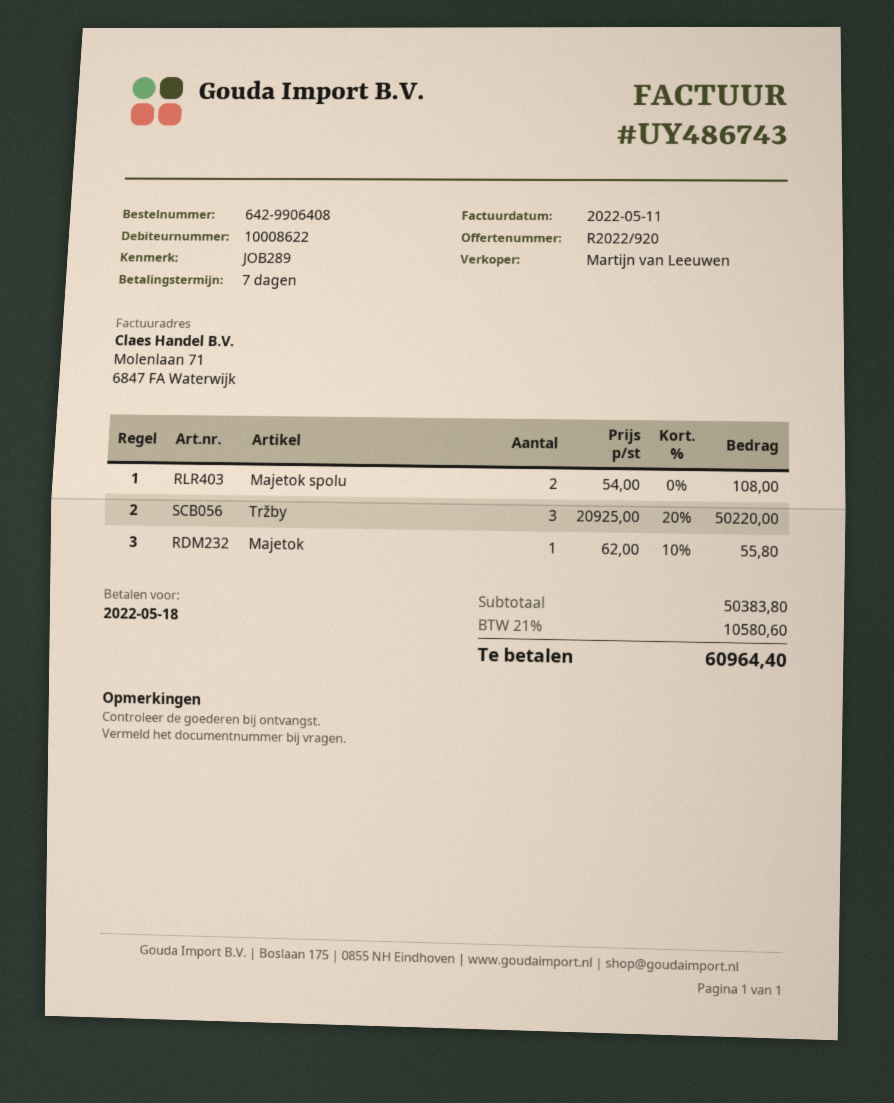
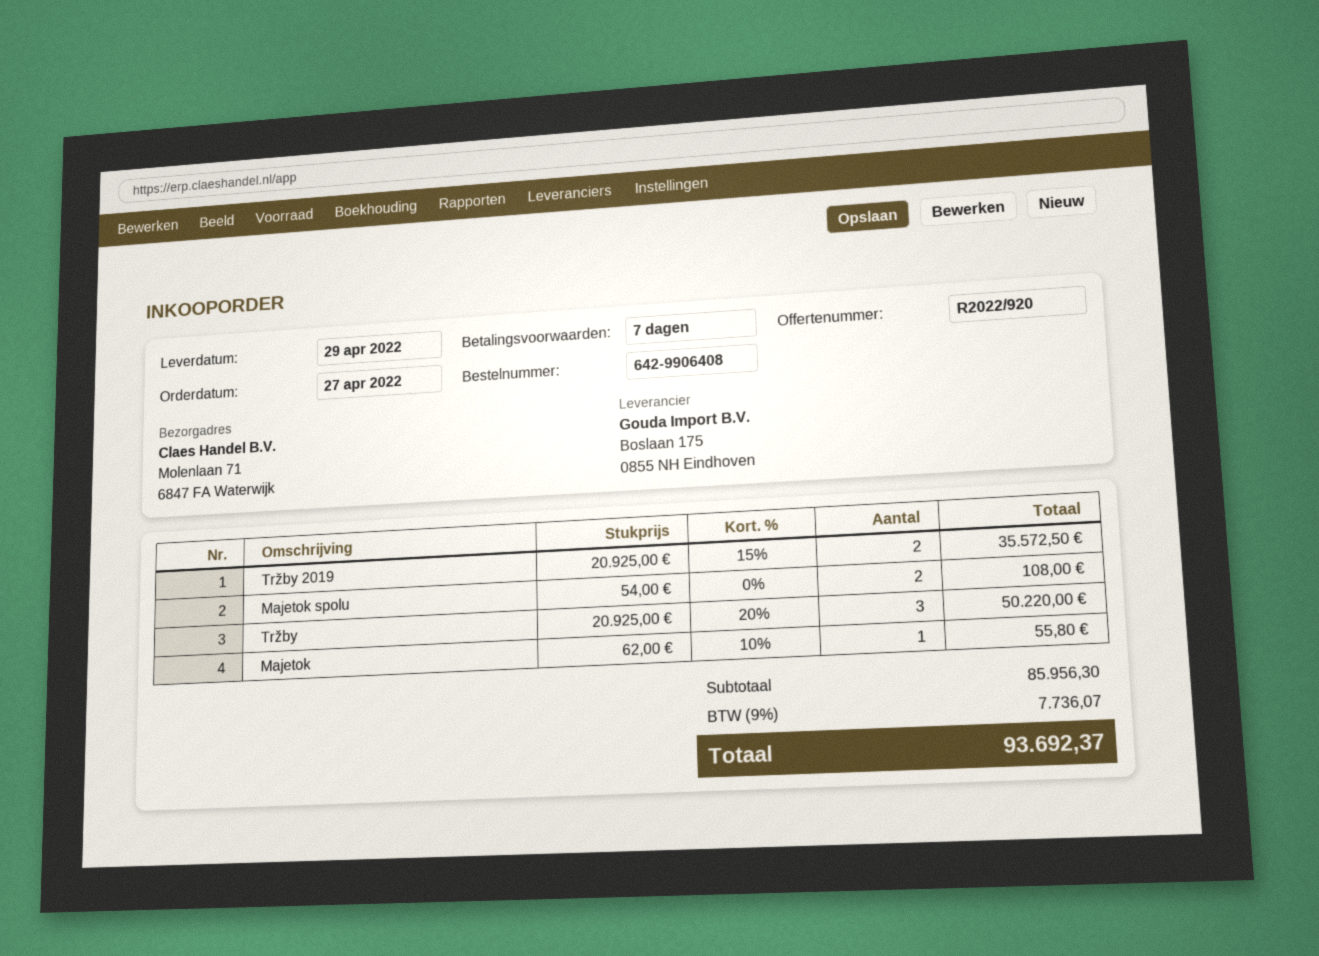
Tržby 2019: none -> 2 x 20925.00 - 15% = 35572.50
subtotal: 50383.80 -> 85956.30
tax: 21% = 10580.60 -> 9% = 7736.07
total: 60964.40 -> 93692.37

